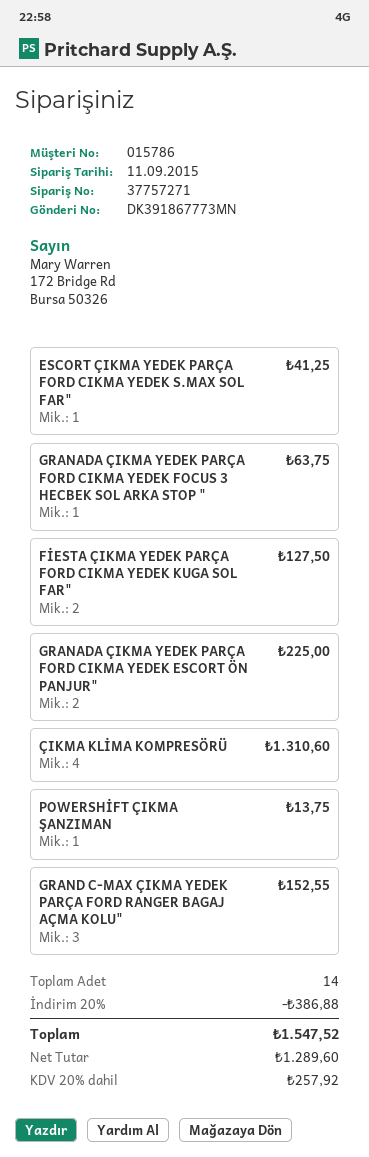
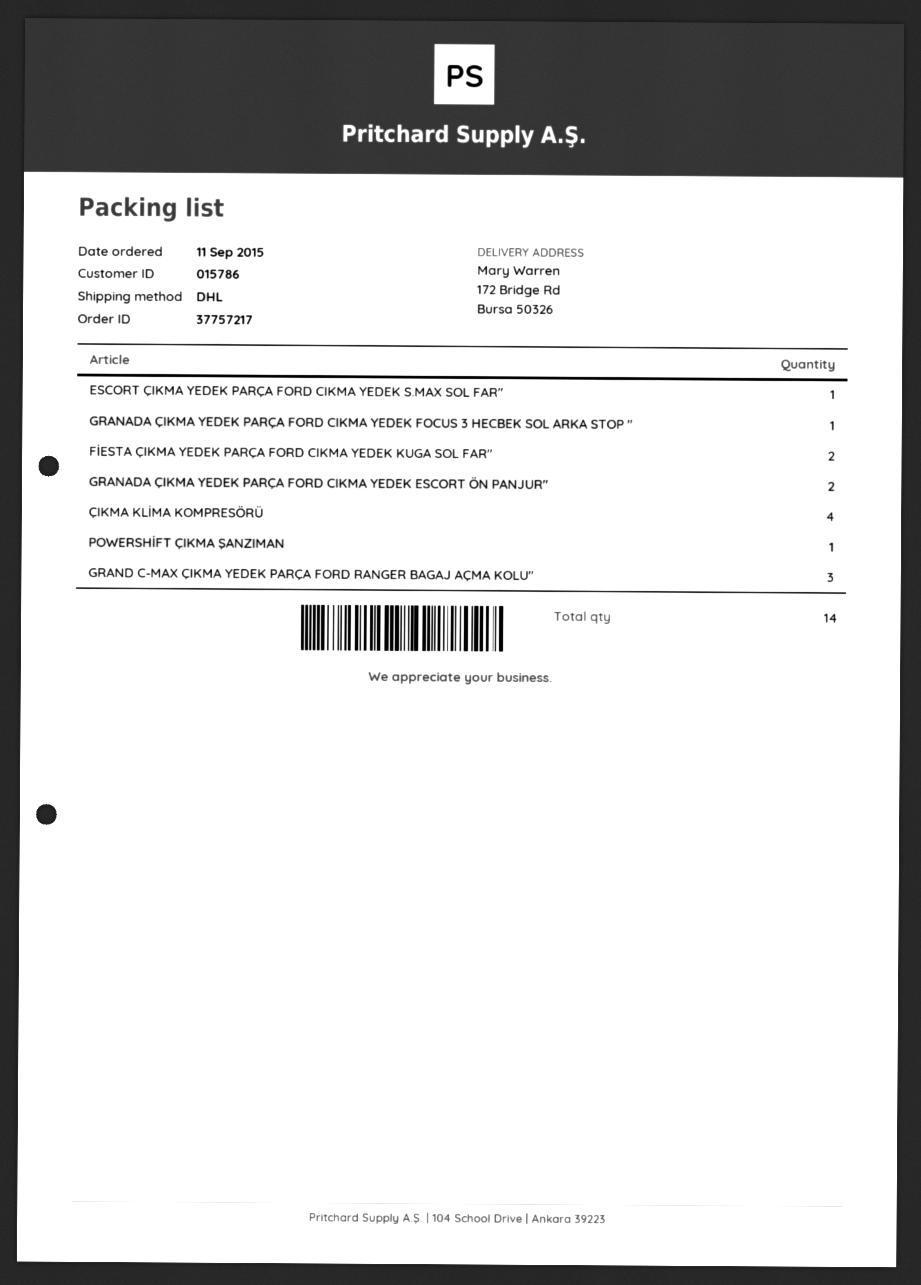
order number: 37757271 -> 37757217

